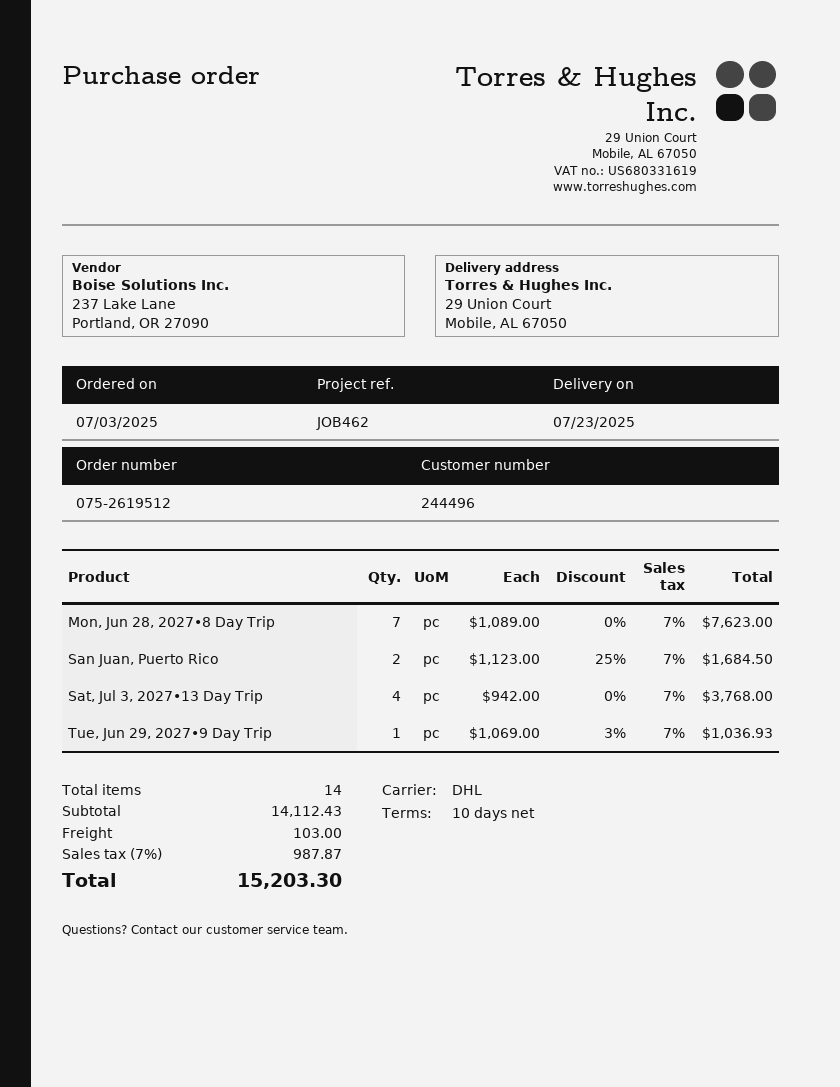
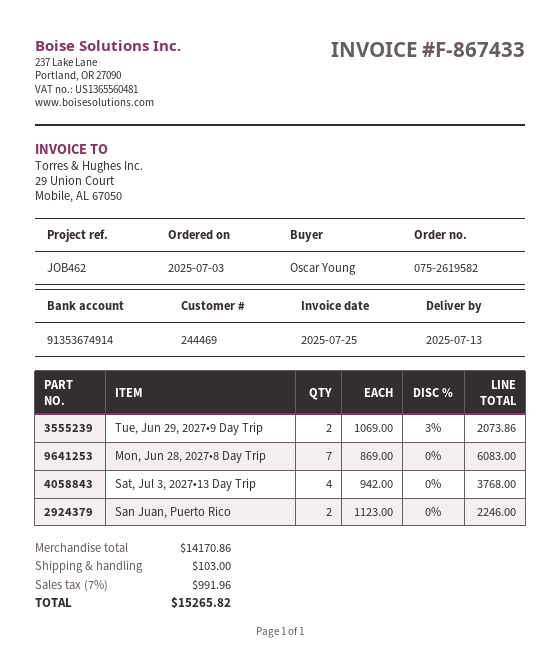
order number: 075-2619512 -> 075-2619582
delivery date: 2025-07-23 -> 2025-07-13
customer number: 244496 -> 244469
Mon, Jun 28, 2027•8 Day Trip: 7 x 1089.00 = 7623.00 -> 7 x 869.00 = 6083.00
San Juan, Puerto Rico: 2 x 1123.00 - 25% = 1684.50 -> 2 x 1123.00 = 2246.00
Tue, Jun 29, 2027•9 Day Trip: 1 x 1069.00 - 3% = 1036.93 -> 2 x 1069.00 - 3% = 2073.86
subtotal: 14112.43 -> 14170.86
tax: 7% = 987.87 -> 7% = 991.96
total: 15203.30 -> 15265.82

